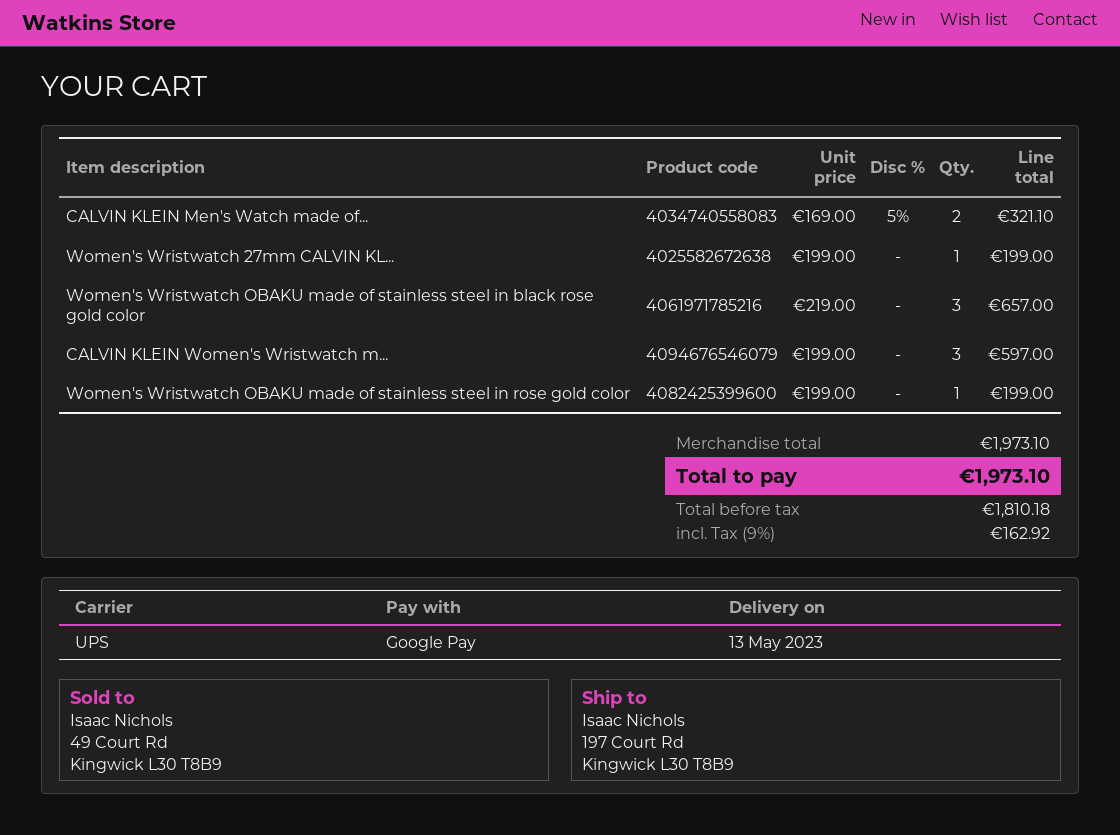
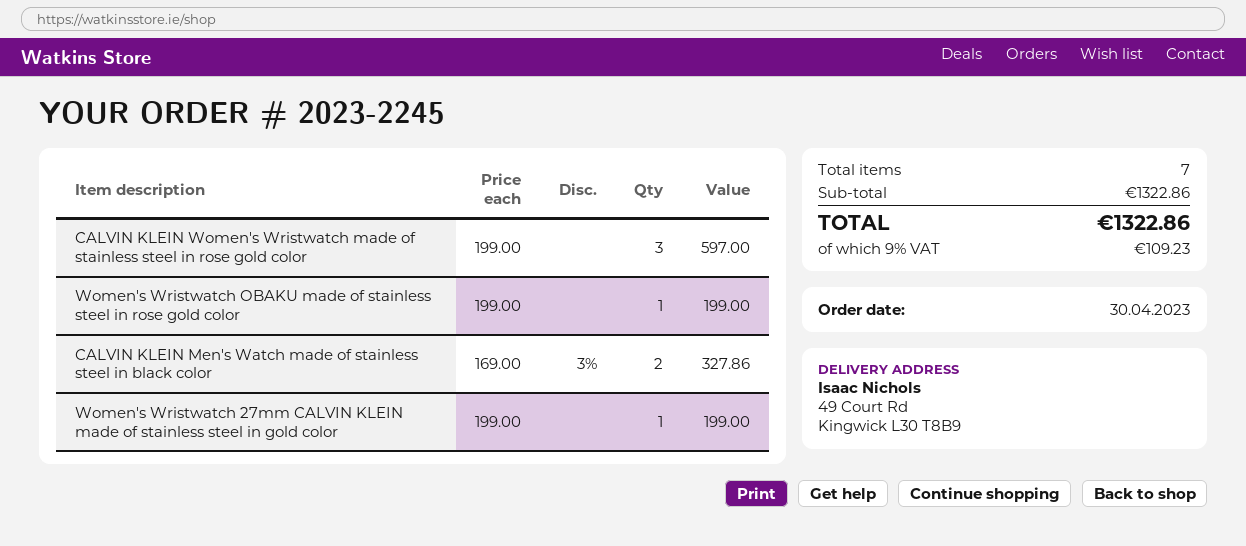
ship to: 197 Court Rd, Kingwick L30 T8B9 -> 49 Court Rd, Kingwick L30 T8B9
CALVIN KLEIN Men's Watch made of...: 2 x 169.00 - 5% = 321.10 -> 2 x 169.00 - 3% = 327.86
Women's Wristwatch OBAKU made of stainless steel in black rose gold color: 3 x 219.00 = 657.00 -> none
subtotal: 1973.10 -> 1322.86
tax: 9% = 162.92 -> 9% = 109.23
total: 1973.10 -> 1322.86

